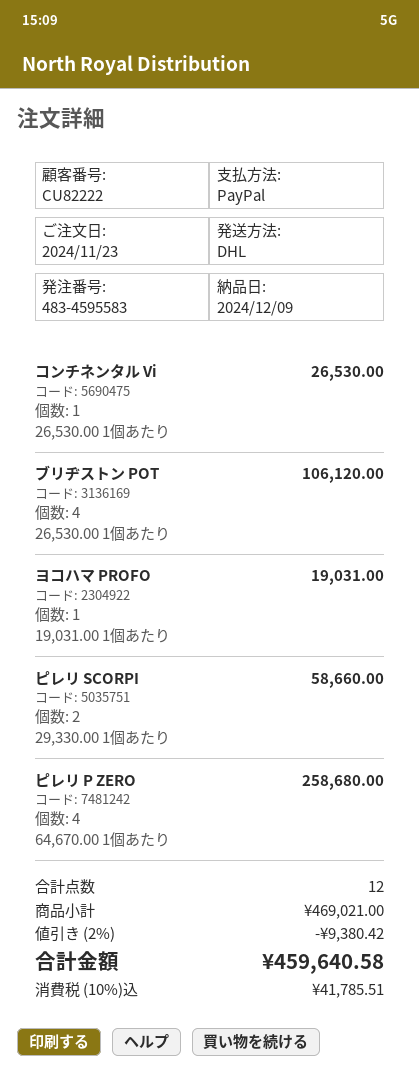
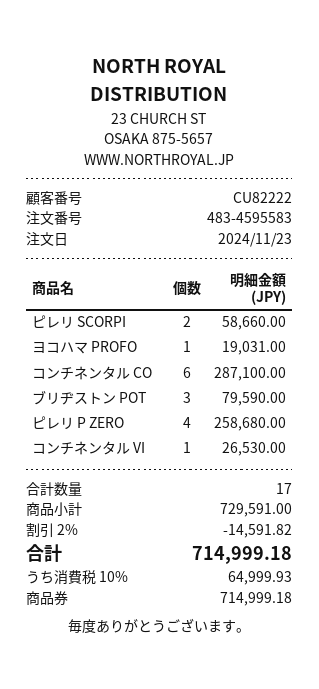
payment method: PayPal -> gift card
ブリヂストン POT: 4 for 106120.00 -> 3 for 79590.00
コンチネンタル CO: none -> 6 for 287100.00
total quantity: 12 -> 17
subtotal: 469021.00 -> 729591.00
discount: 2% = 9380.42 -> 2% = 14591.82
tax: 10% = 41785.51 -> 10% = 64999.93
total: 459640.58 -> 714999.18

